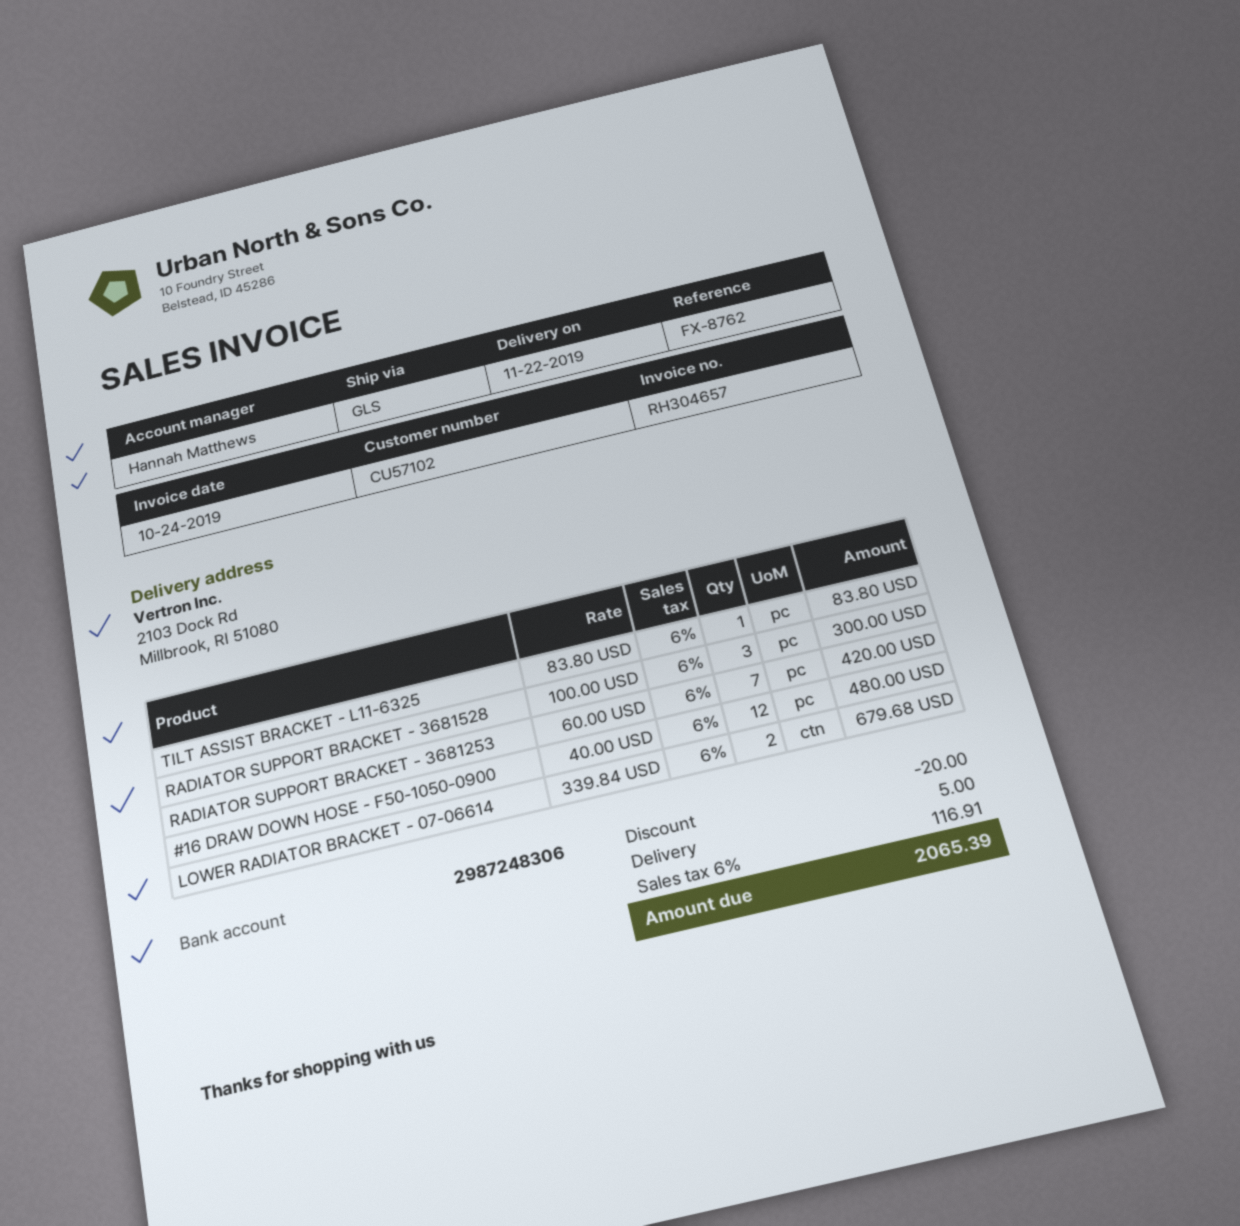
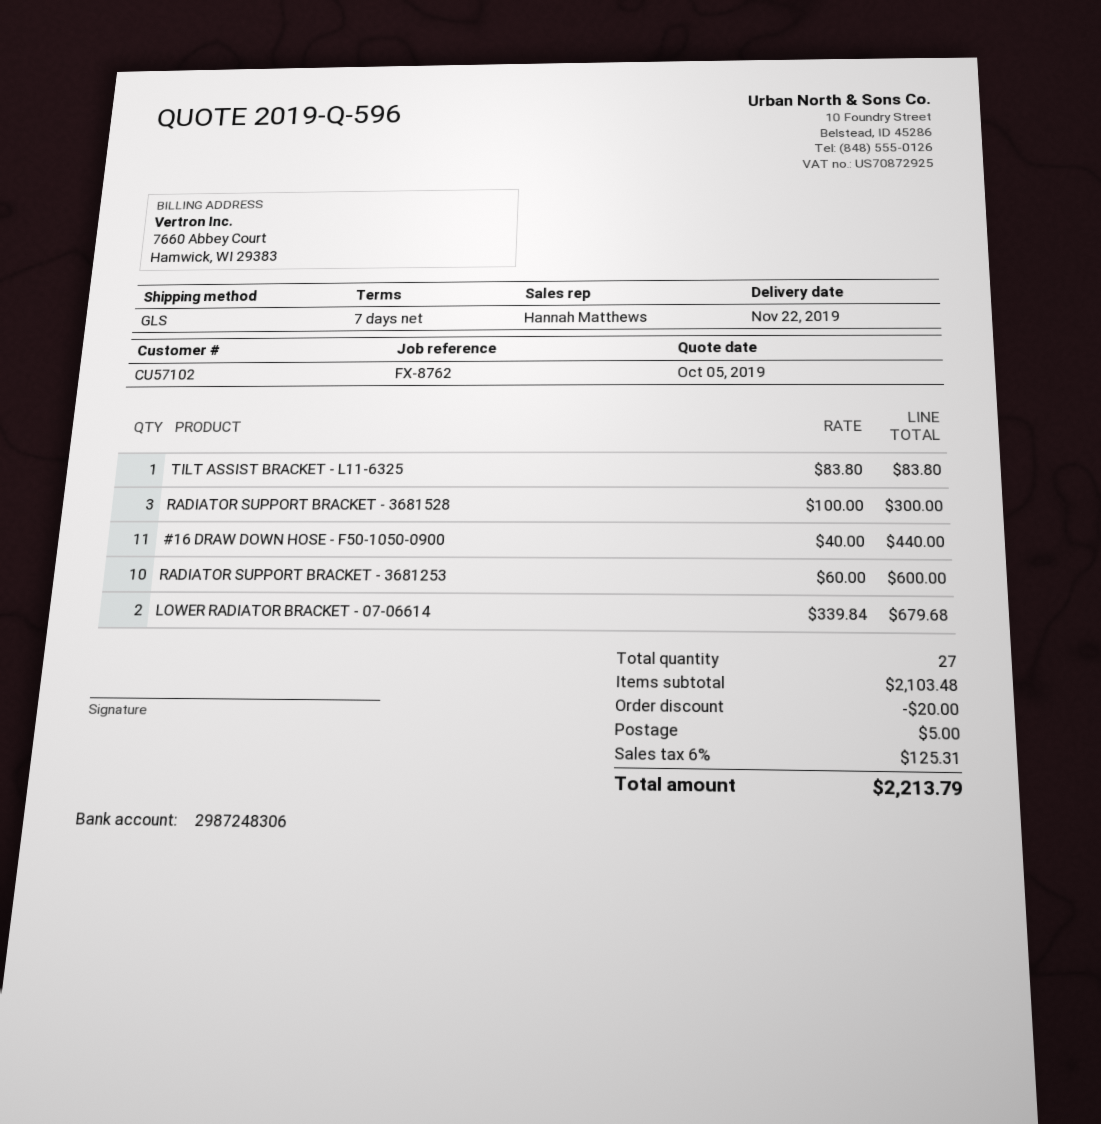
RADIATOR SUPPORT BRACKET - 3681253: 7 x 60.00 = 420.00 -> 10 x 60.00 = 600.00
#16 DRAW DOWN HOSE - F50-1050-0900: 12 x 40.00 = 480.00 -> 11 x 40.00 = 440.00
tax: 6% = 116.91 -> 6% = 125.31
total: 2065.39 -> 2213.79

